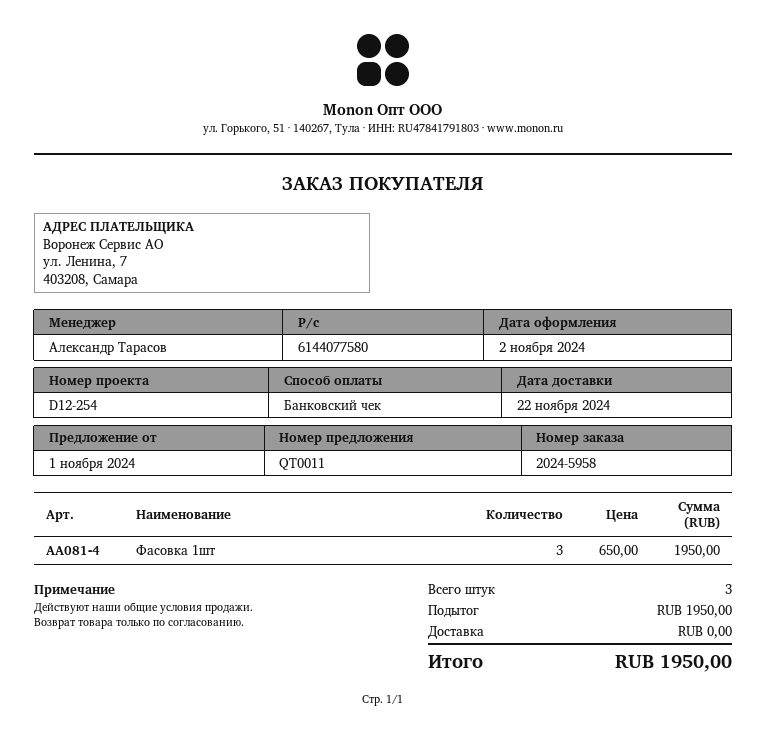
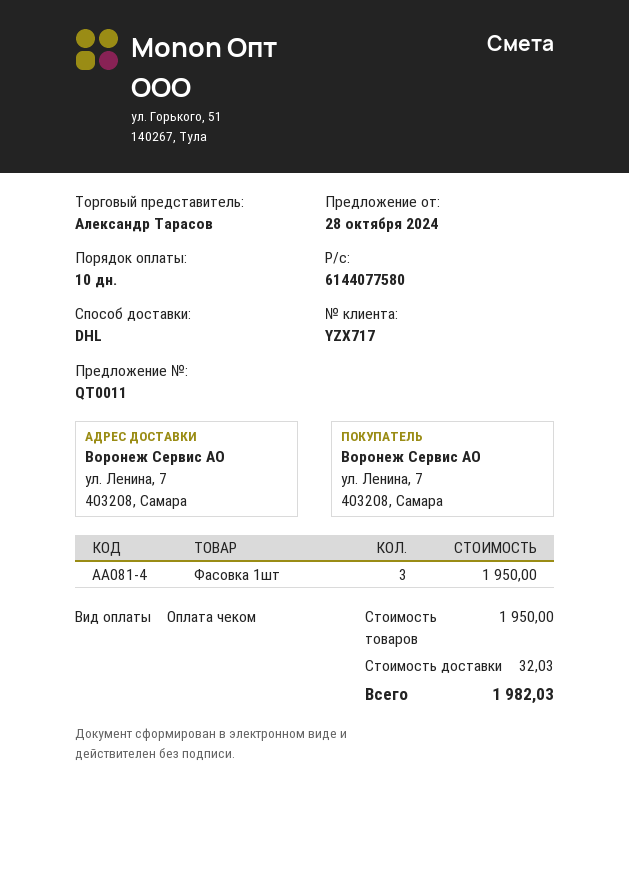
quote date: 2024-11-01 -> 2024-10-28
shipping: 0.00 -> 32.03
total: 1950.00 -> 1982.03

